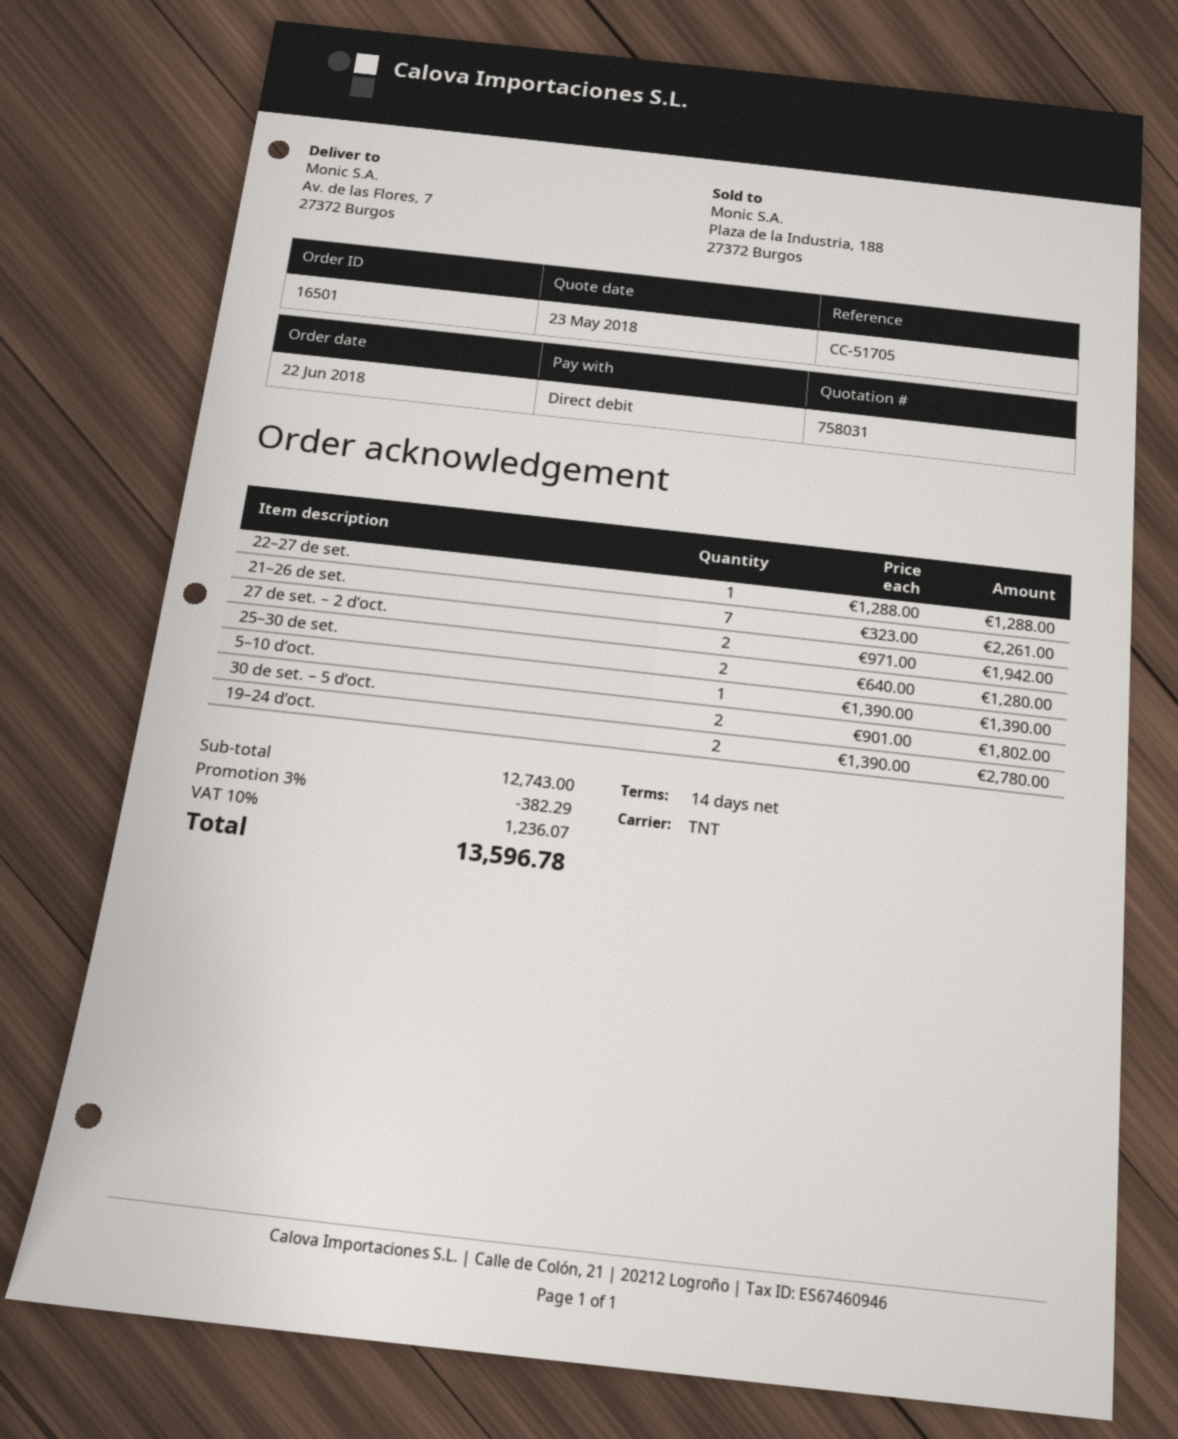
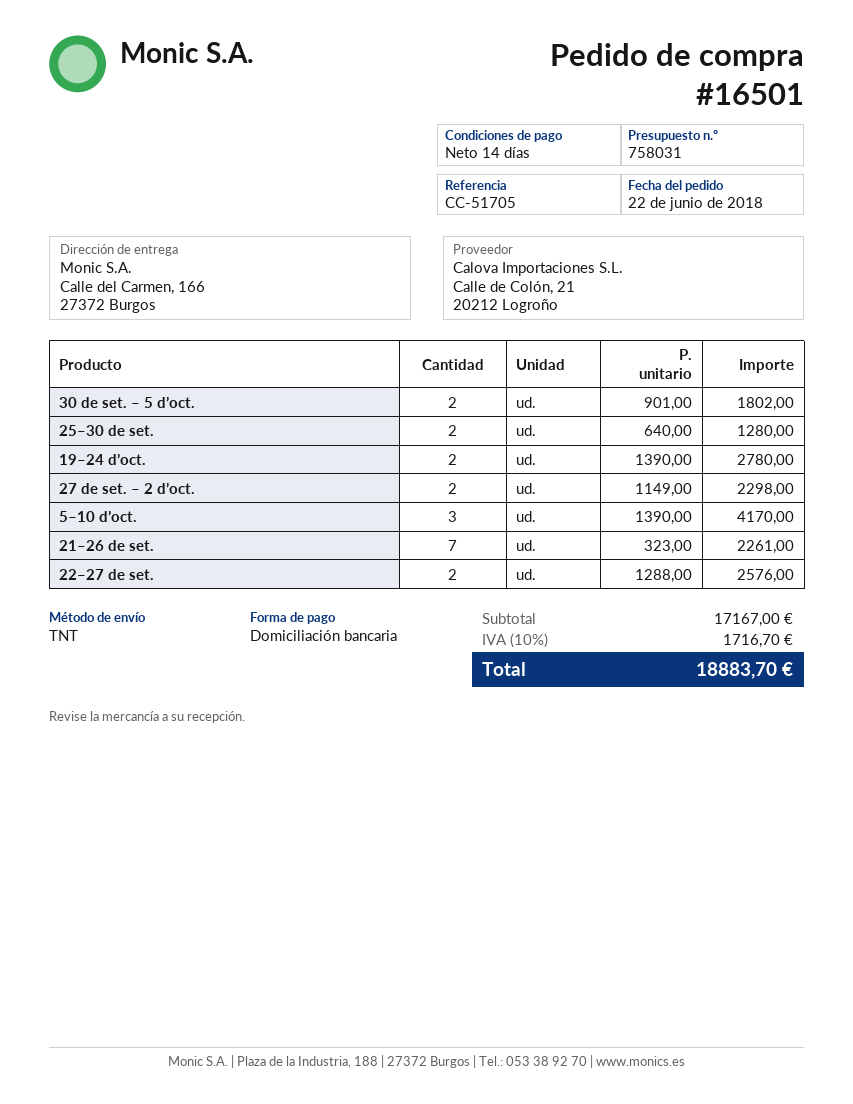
ship to: Av. de las Flores, 7, 27372 Burgos -> Calle del Carmen, 166, 27372 Burgos
22–27 de set.: 1 x 1288.00 = 1288.00 -> 2 x 1288.00 = 2576.00
27 de set. – 2 d’oct.: 2 x 971.00 = 1942.00 -> 2 x 1149.00 = 2298.00
5–10 d’oct.: 1 x 1390.00 = 1390.00 -> 3 x 1390.00 = 4170.00
subtotal: 12743.00 -> 17167.00
discount: 3% = 382.29 -> none
tax: 10% = 1236.07 -> 10% = 1716.70
total: 13596.78 -> 18883.70

